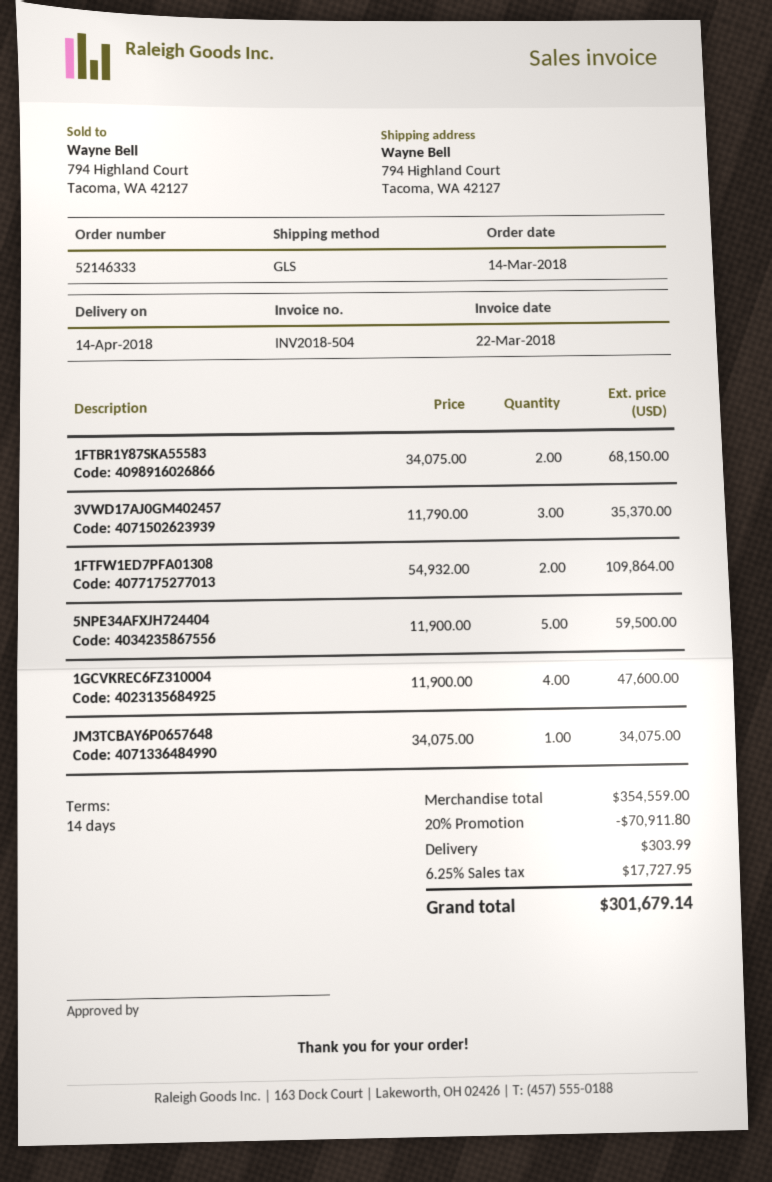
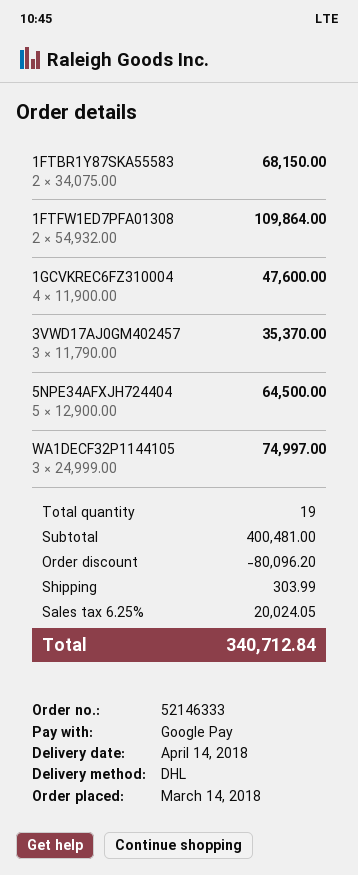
shipping method: GLS -> DHL
5NPE34AFXJH724404: 5 x 11900.00 = 59500.00 -> 5 x 12900.00 = 64500.00
JM3TCBAY6P0657648: 1 x 34075.00 = 34075.00 -> none
WA1DECF32P1144105: none -> 3 x 24999.00 = 74997.00
subtotal: 354559.00 -> 400481.00
discount: 70911.80 -> 80096.20
tax: 6.25% = 17727.95 -> 6.25% = 20024.05
total: 301679.14 -> 340712.84

